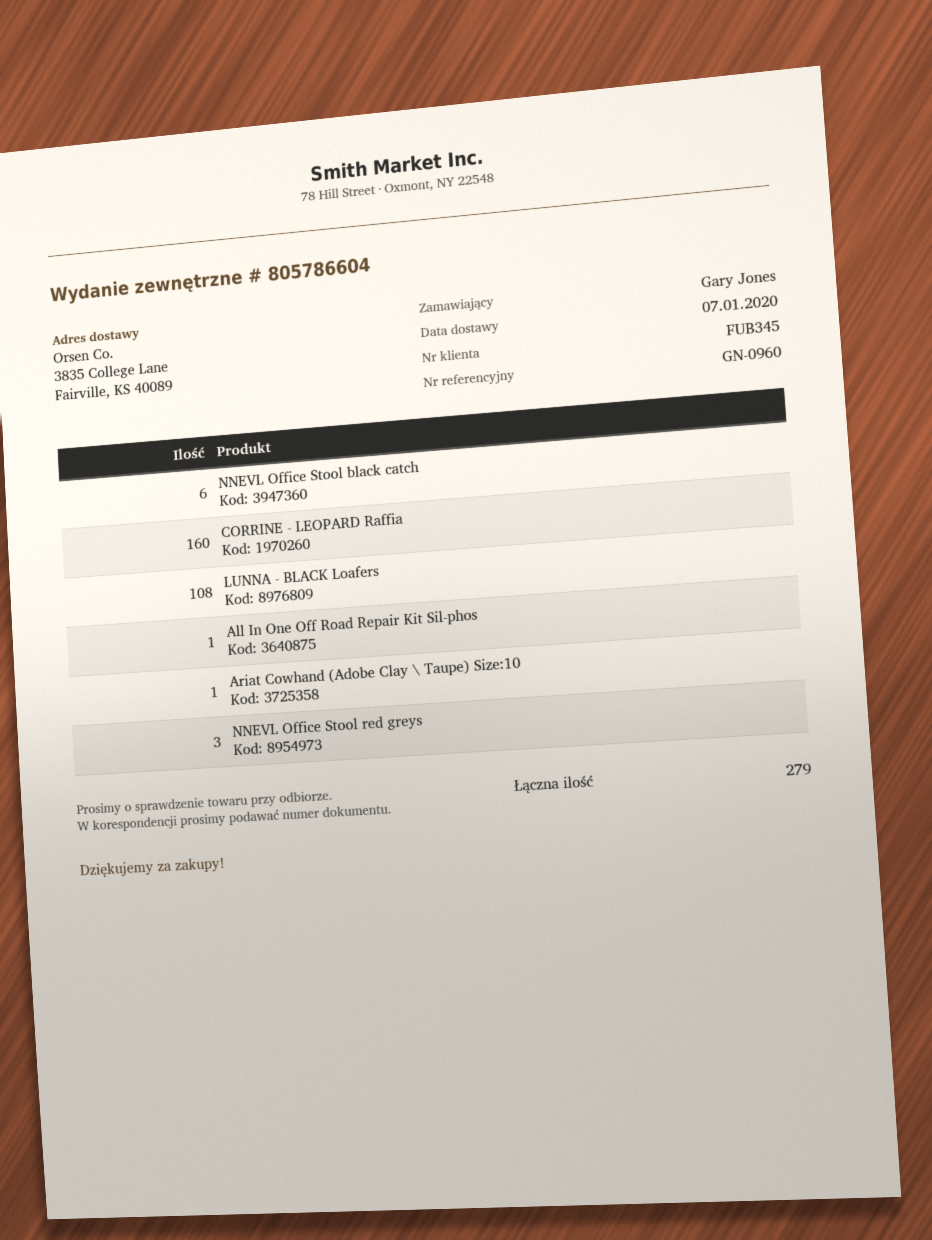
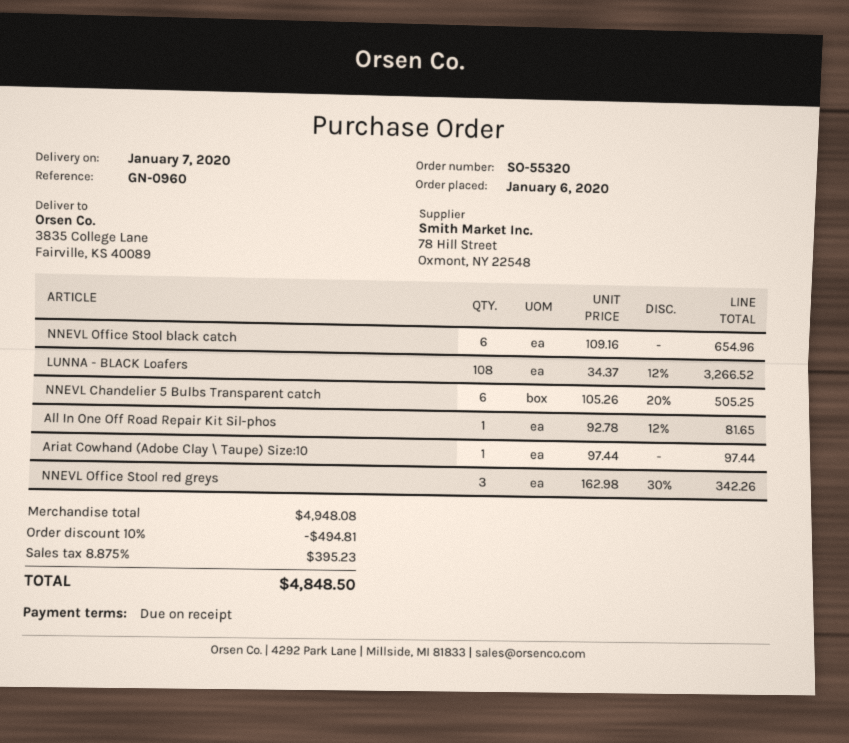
CORRINE - LEOPARD Raffia: 160 -> none
NNEVL Chandelier 5 Bulbs Transparent catch: none -> 6

